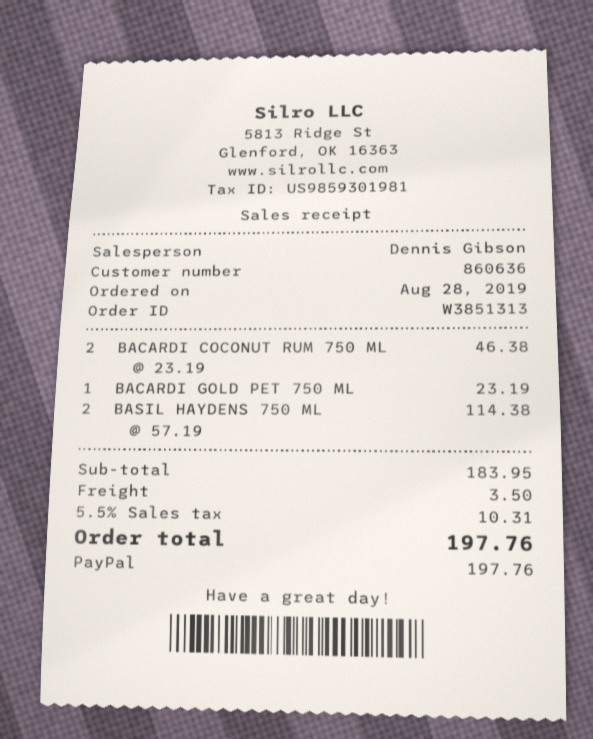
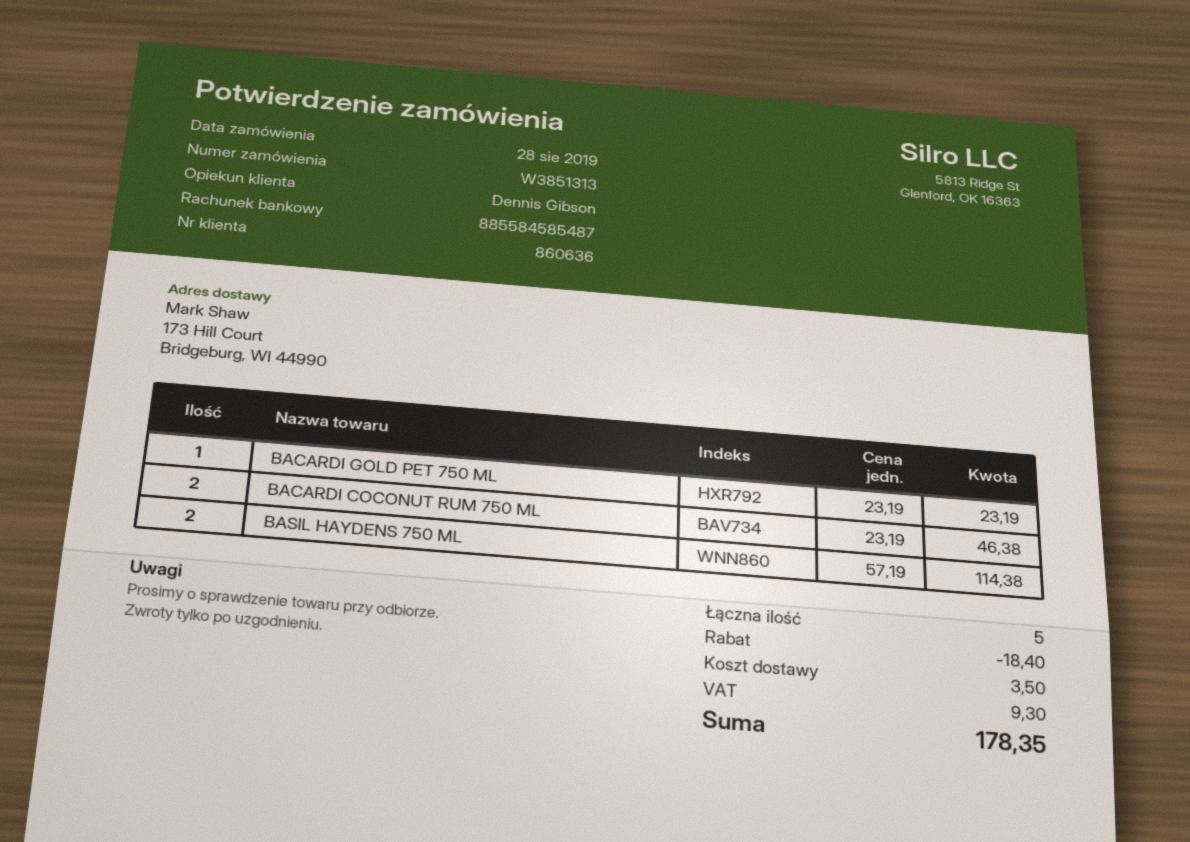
discount: none -> 18.40
tax: 10.31 -> 9.30
total: 197.76 -> 178.35

